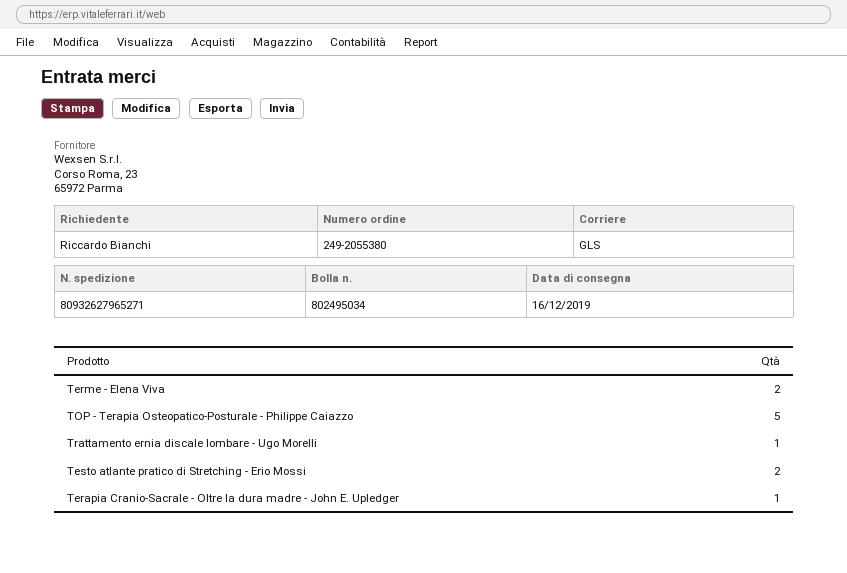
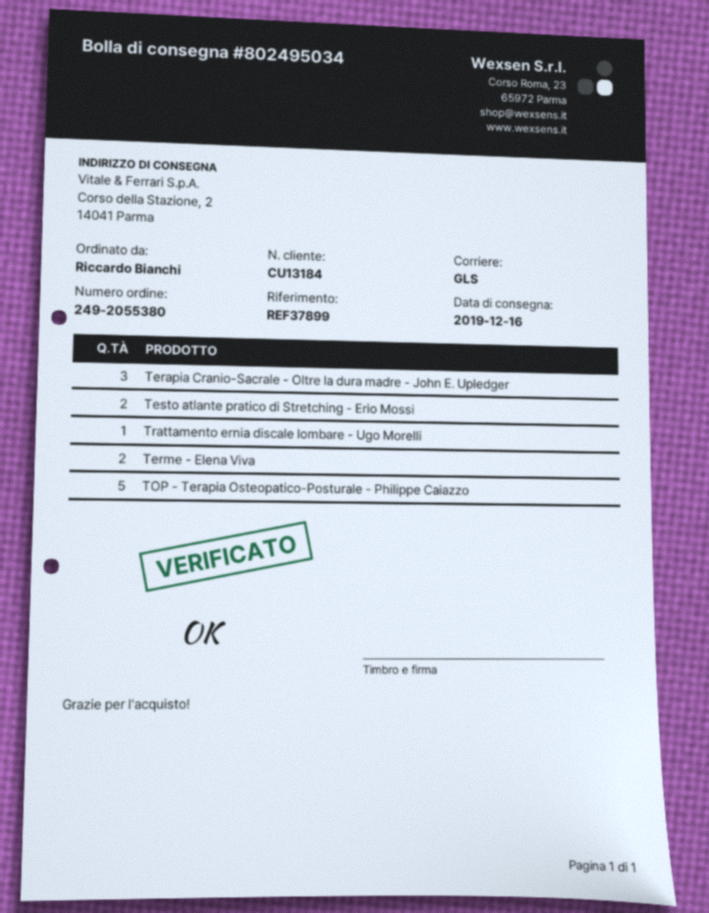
Terapia Cranio-Sacrale - Oltre la dura madre - John E. Upledger: 1 -> 3

